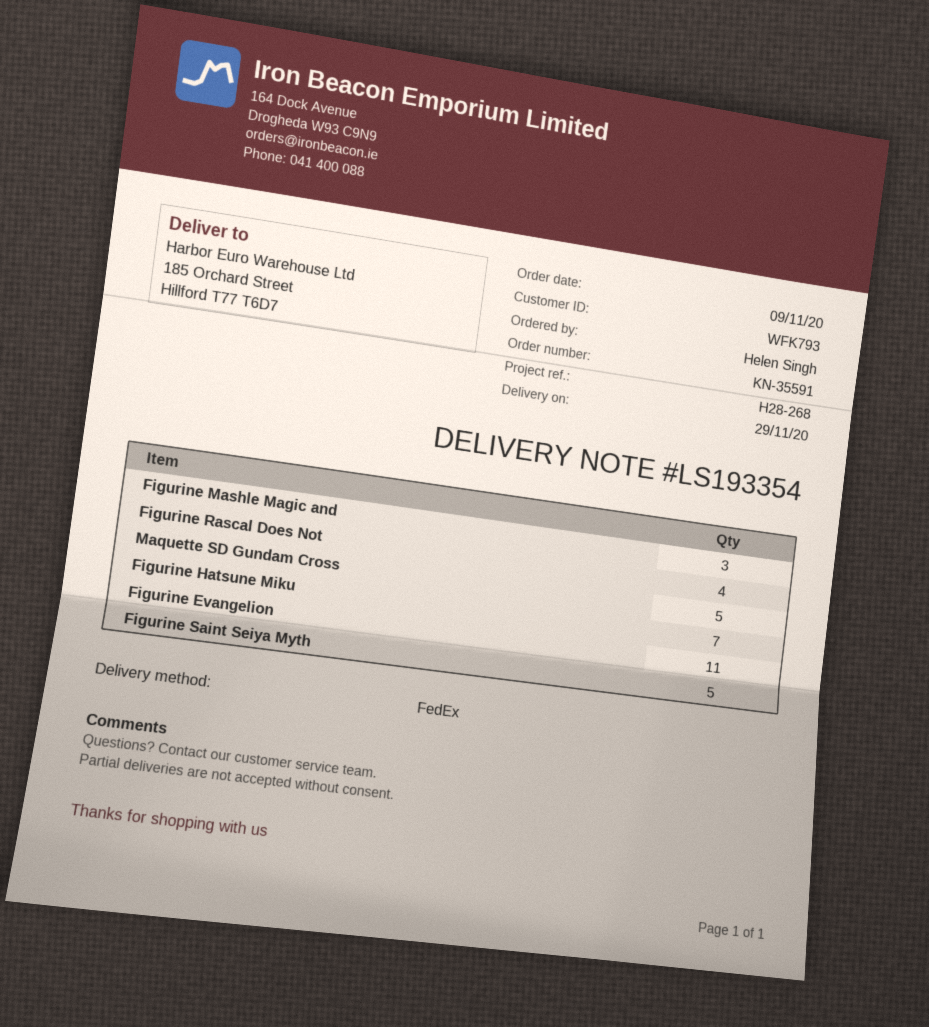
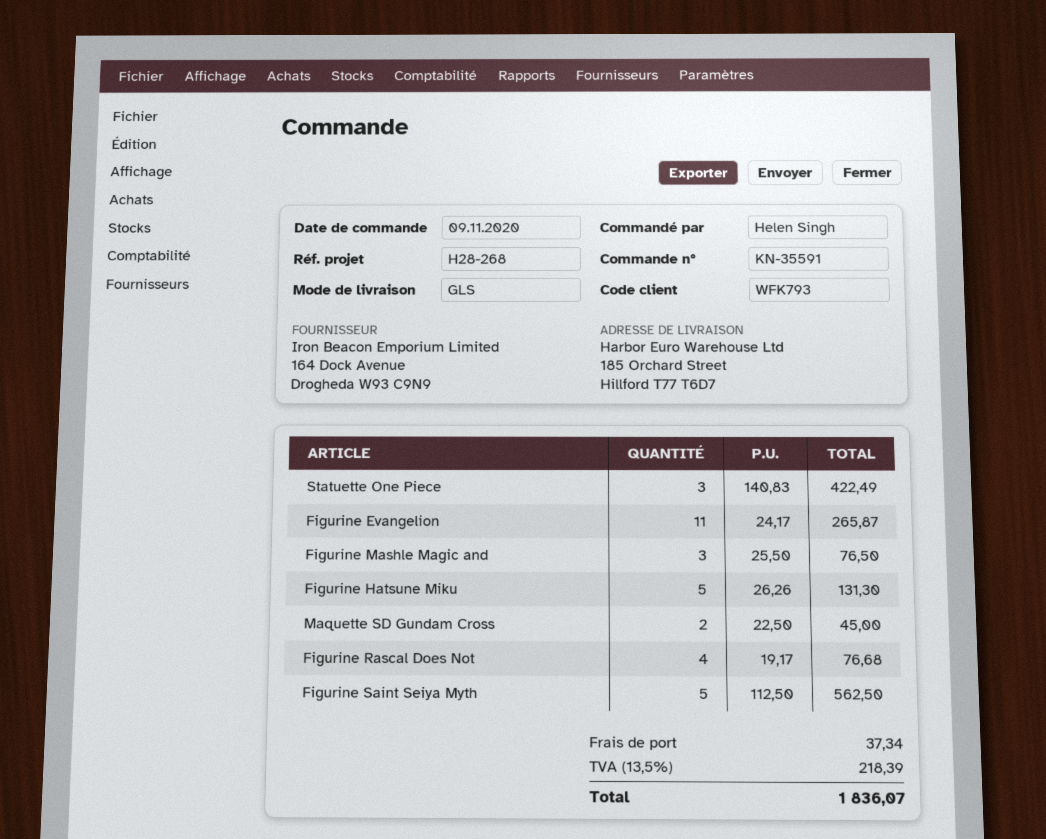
shipping method: FedEx -> GLS
Maquette SD Gundam Cross: 5 -> 2
Figurine Hatsune Miku: 7 -> 5
Statuette One Piece: none -> 3

